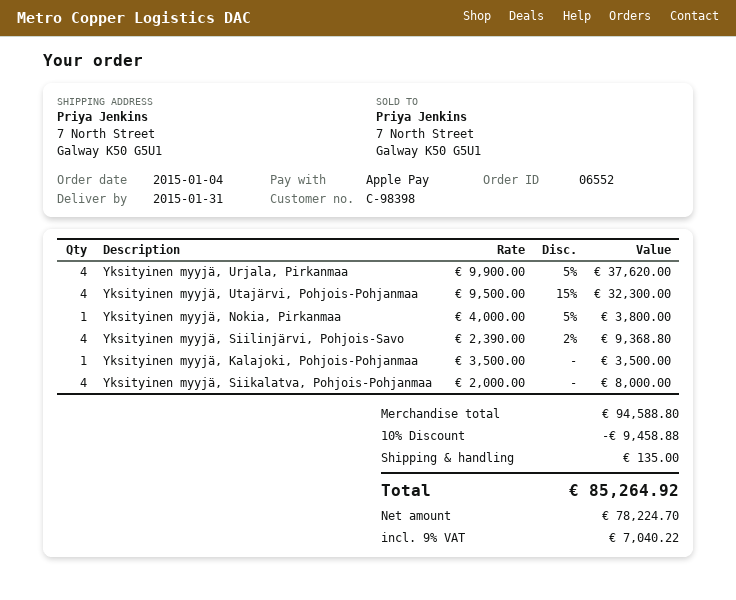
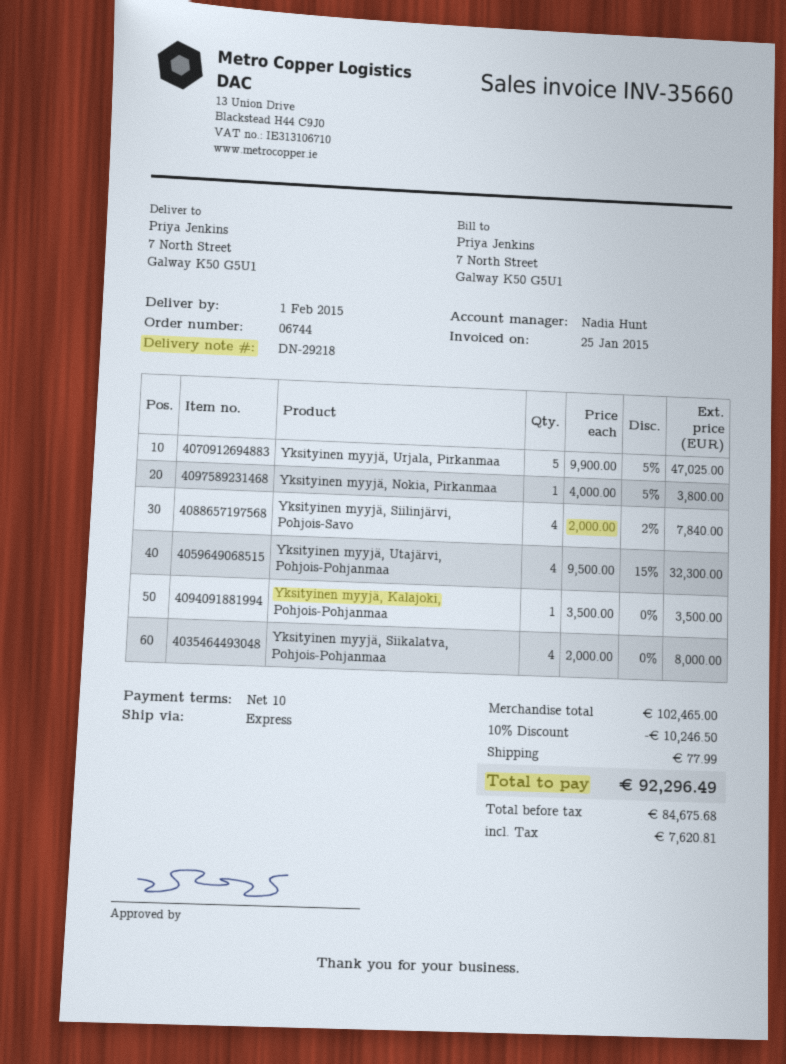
order number: 06552 -> 06744
delivery date: 2015-01-31 -> 2015-02-01
Yksityinen myyjä, Urjala, Pirkanmaa: 4 x 9900.00 - 5% = 37620.00 -> 5 x 9900.00 - 5% = 47025.00
Yksityinen myyjä, Siilinjärvi, Pohjois-Savo: 4 x 2390.00 - 2% = 9368.80 -> 4 x 2000.00 - 2% = 7840.00
subtotal: 94588.80 -> 102465.00
discount: 10% = 9458.88 -> 10% = 10246.50
shipping: 135.00 -> 77.99
net: 78224.70 -> 84675.68
tax: 7040.22 -> 7620.81
total: 85264.92 -> 92296.49

